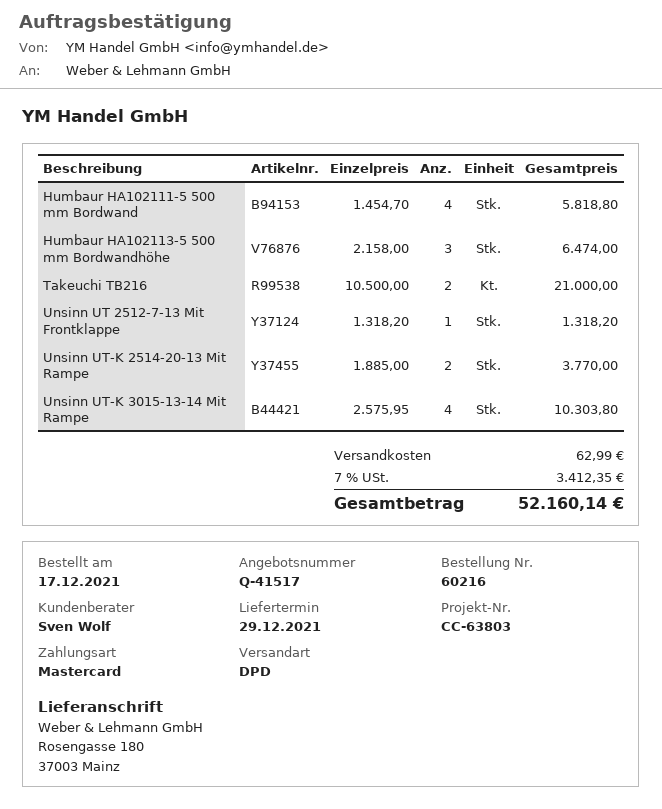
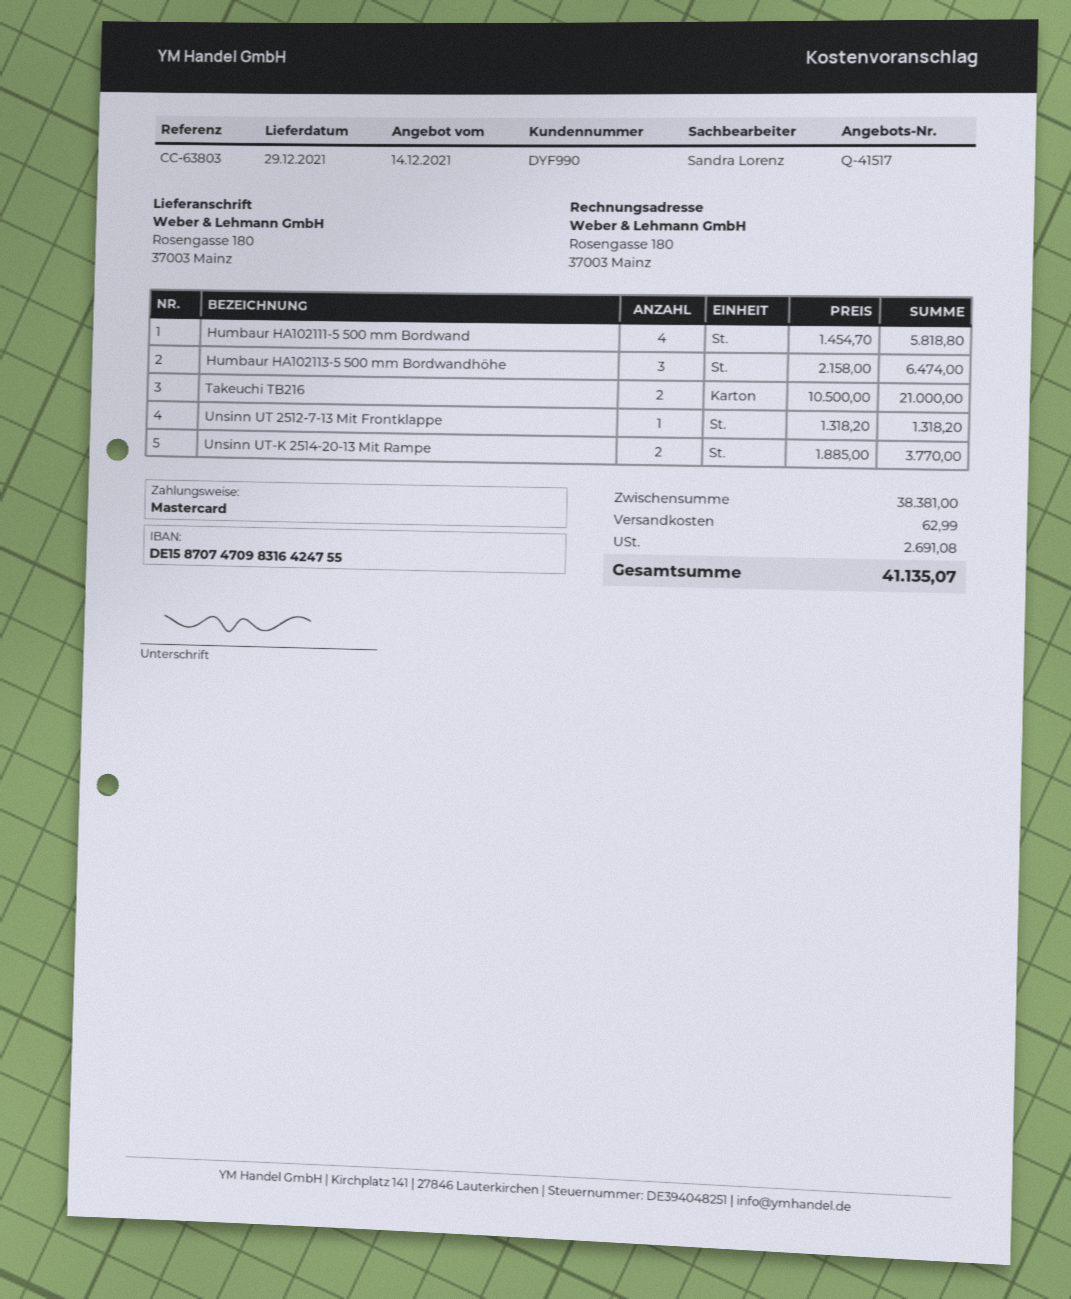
sales rep: Sven Wolf -> Sandra Lorenz
Unsinn UT-K 3015-13-14 Mit Rampe: 4 x 2575.95 = 10303.80 -> none
tax: 3412.35 -> 2691.08
total: 52160.14 -> 41135.07

